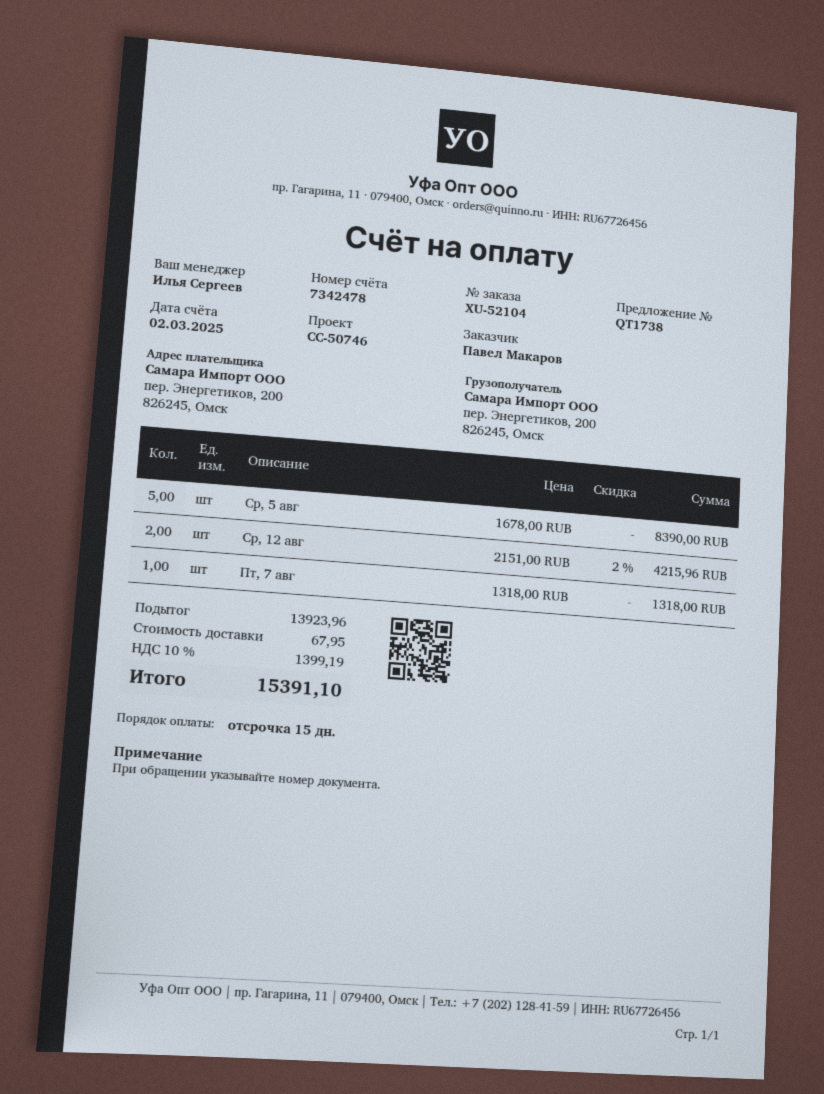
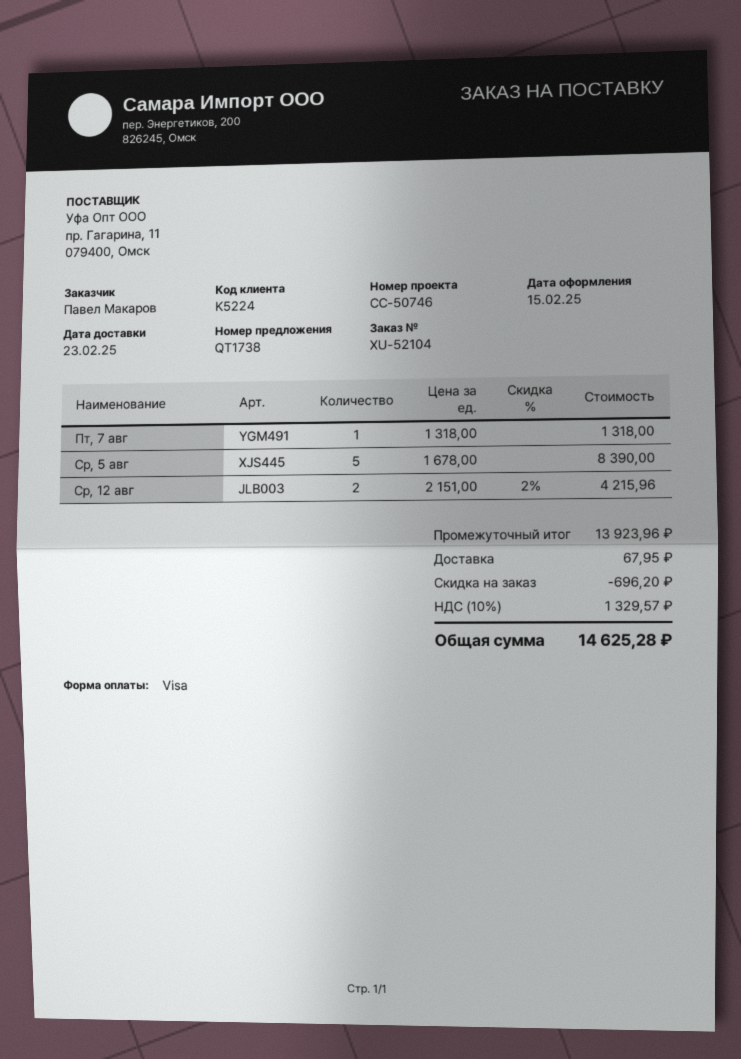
discount: none -> 696.20
tax: 10% = 1399.19 -> 10% = 1329.57
total: 15391.10 -> 14625.28

